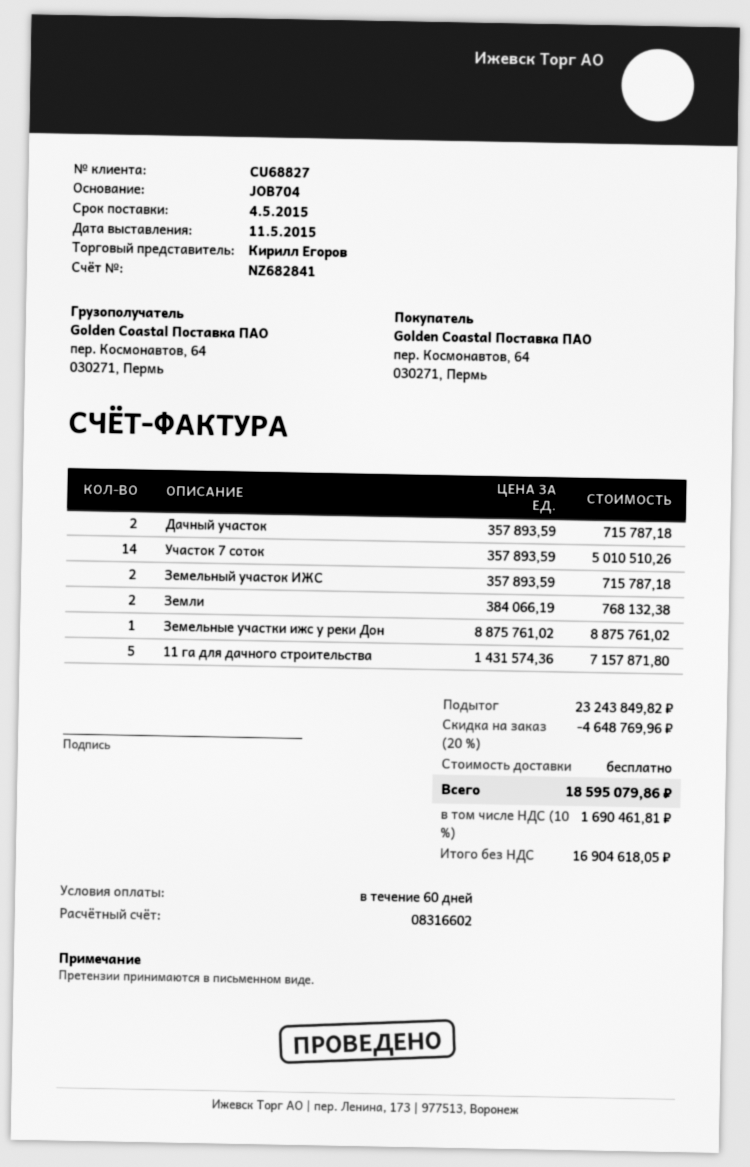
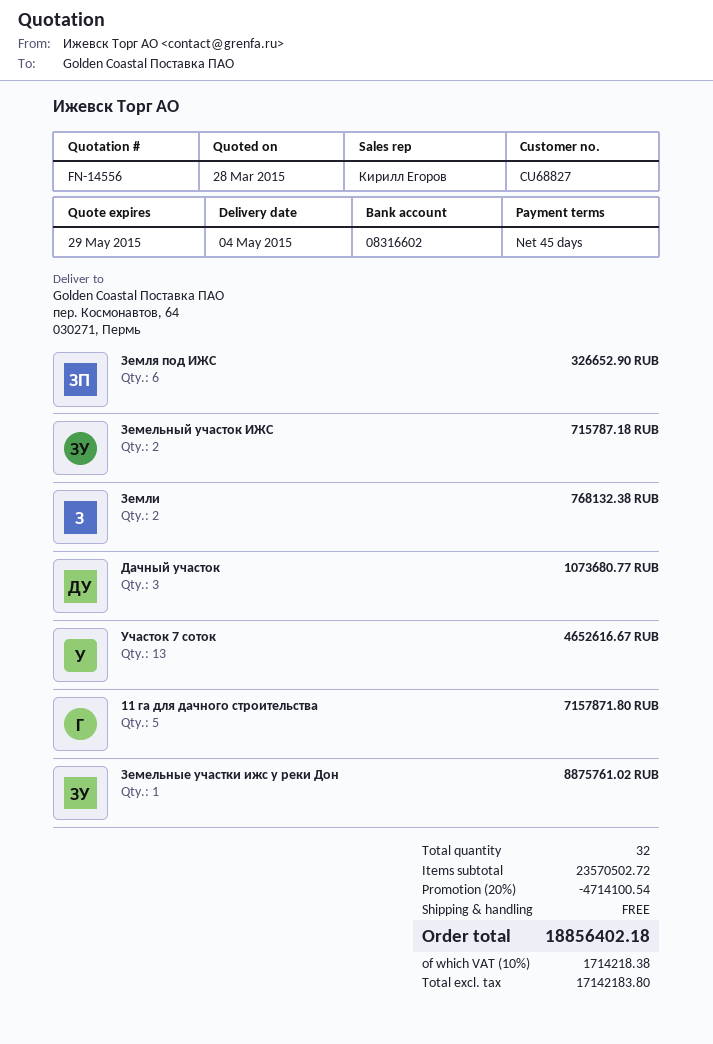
payment terms: 60 days -> 45 days
Дачный учаcток: 2 for 715787.18 -> 3 for 1073680.77
Участок 7 соток: 14 for 5010510.26 -> 13 for 4652616.67
Земля под ИЖС: none -> 6 for 326652.90
subtotal: 23243849.82 -> 23570502.72
discount: 20% = 4648769.96 -> 20% = 4714100.54
net: 16904618.05 -> 17142183.80
tax: 10% = 1690461.81 -> 10% = 1714218.38
total: 18595079.86 -> 18856402.18

